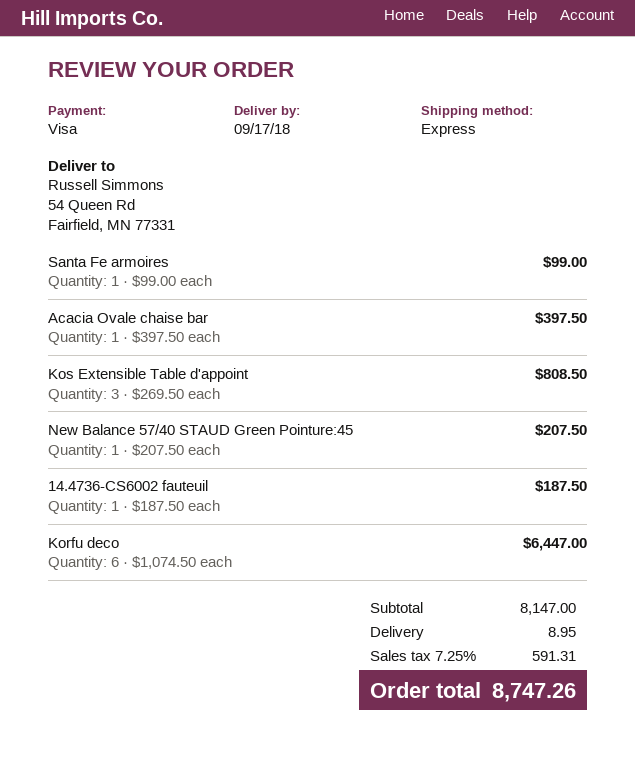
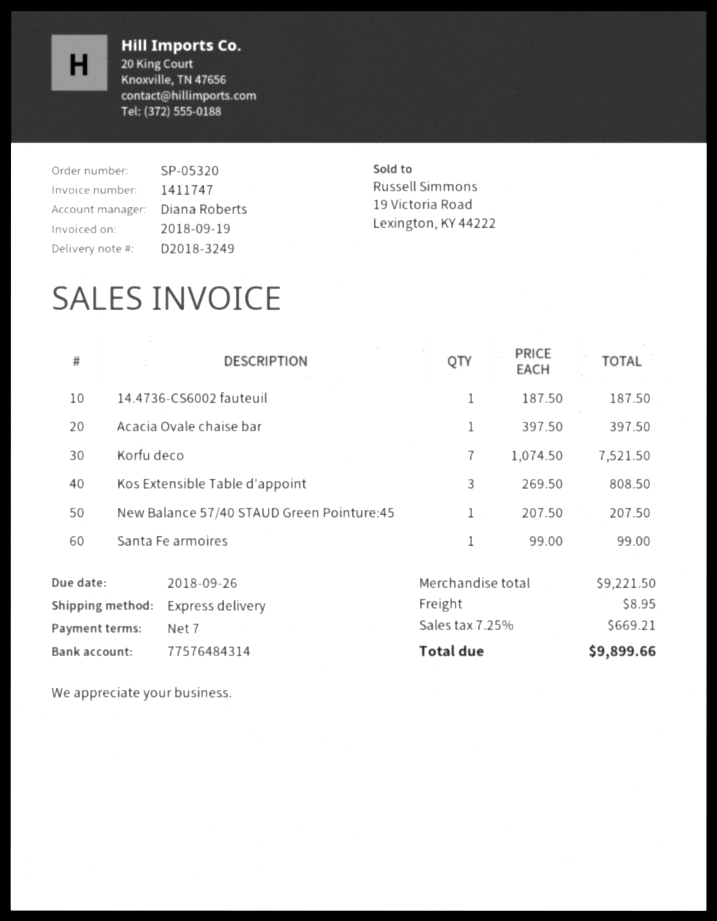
Korfu deco: 6 x 1074.50 = 6447.00 -> 7 x 1074.50 = 7521.50
subtotal: 8147.00 -> 9221.50
tax: 7.25% = 591.31 -> 7.25% = 669.21
total: 8747.26 -> 9899.66

